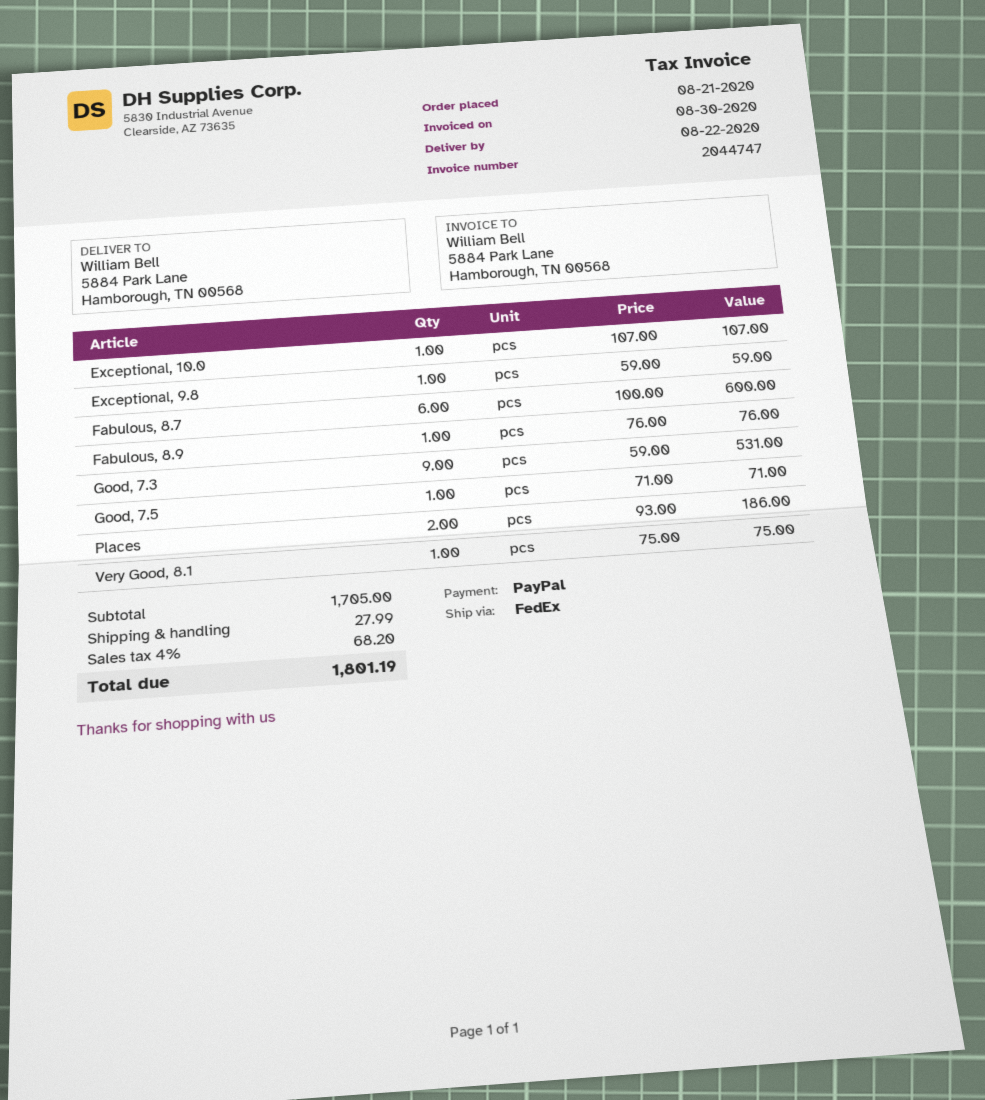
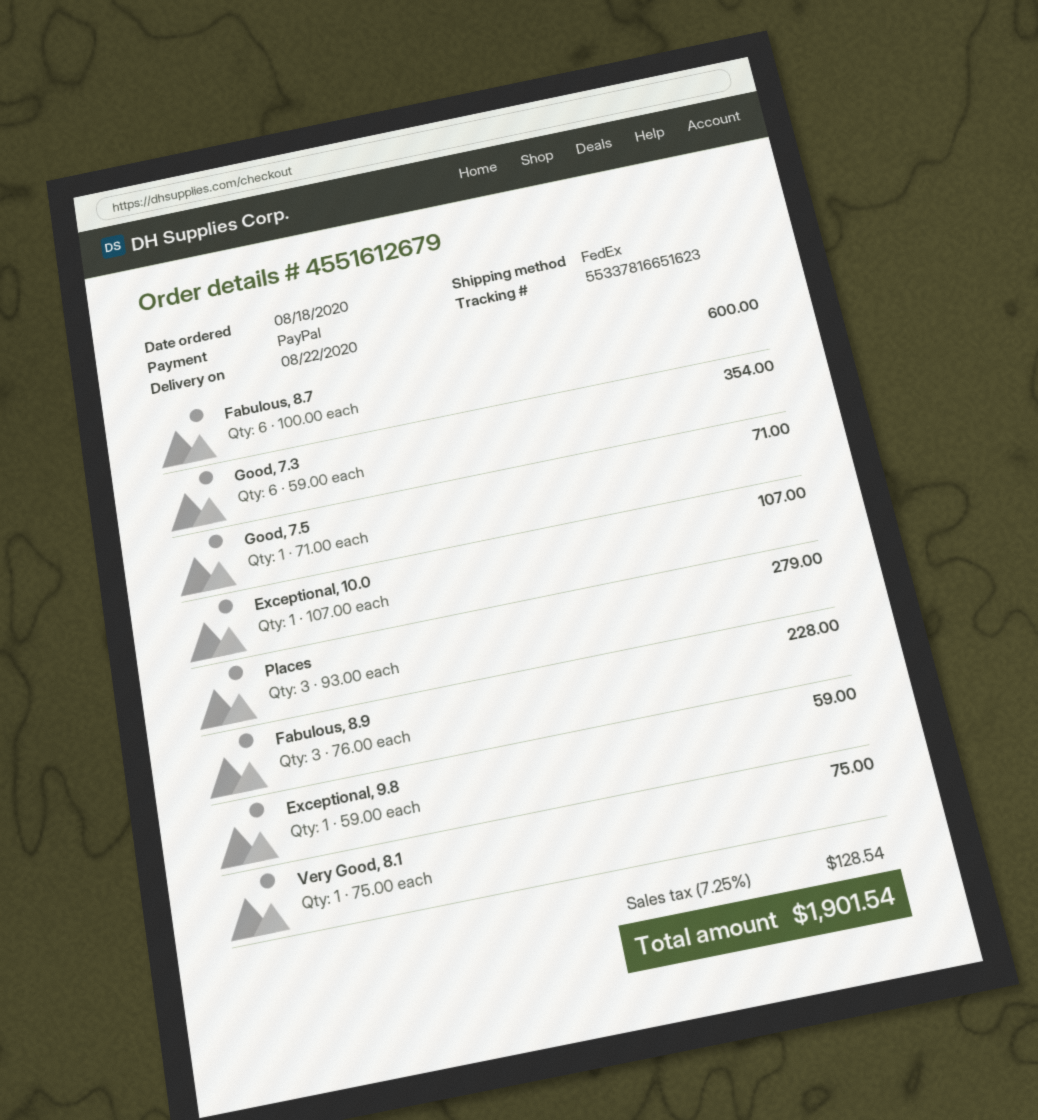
order date: 2020-08-21 -> 2020-08-18
Fabulous, 8.9: 1 x 76.00 = 76.00 -> 3 x 76.00 = 228.00
Good, 7.3: 9 x 59.00 = 531.00 -> 6 x 59.00 = 354.00
Places: 2 x 93.00 = 186.00 -> 3 x 93.00 = 279.00
shipping: 27.99 -> none
tax: 4% = 68.20 -> 7.25% = 128.54
total: 1801.19 -> 1901.54

